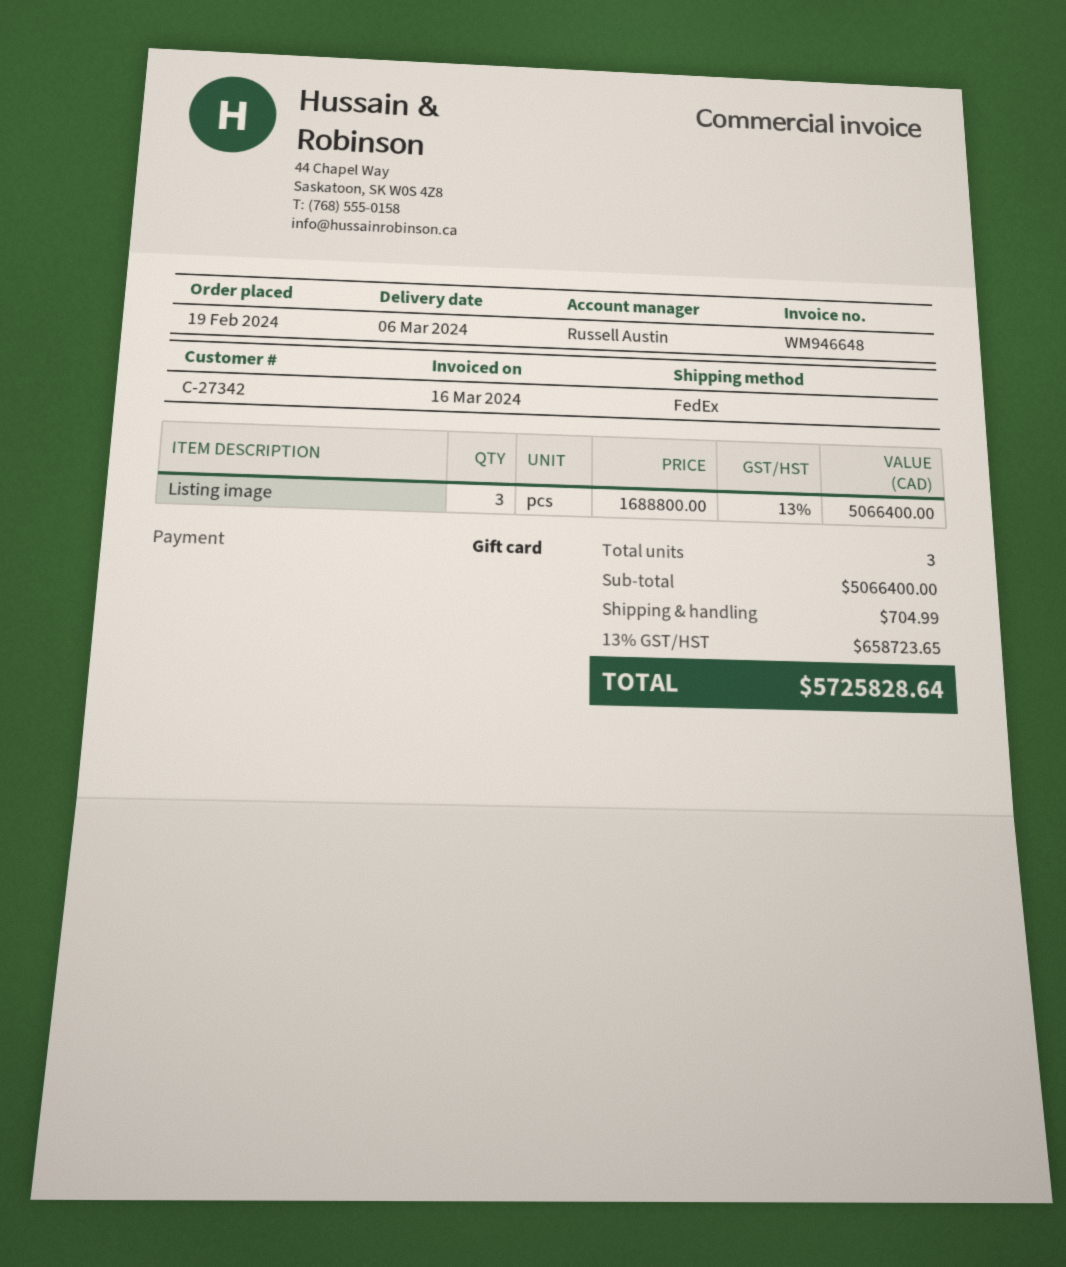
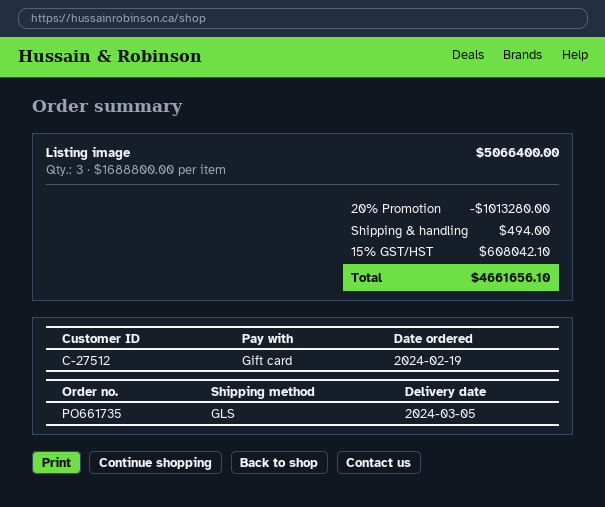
delivery date: 2024-03-06 -> 2024-03-05
customer number: C-27342 -> C-27512
shipping method: FedEx -> GLS
discount: none -> 20% = 1013280.00
shipping: 704.99 -> 494.00
tax: 13% = 658723.65 -> 15% = 608042.10
total: 5725828.64 -> 4661656.10

